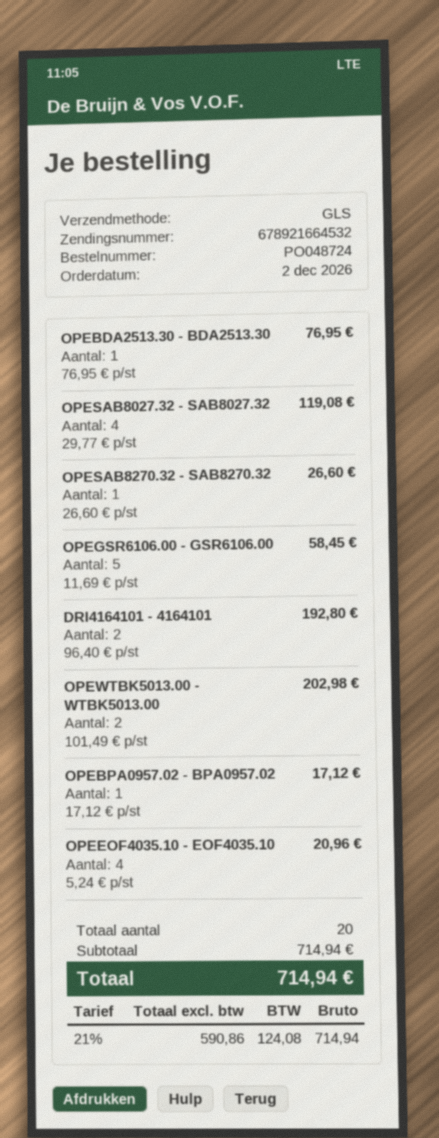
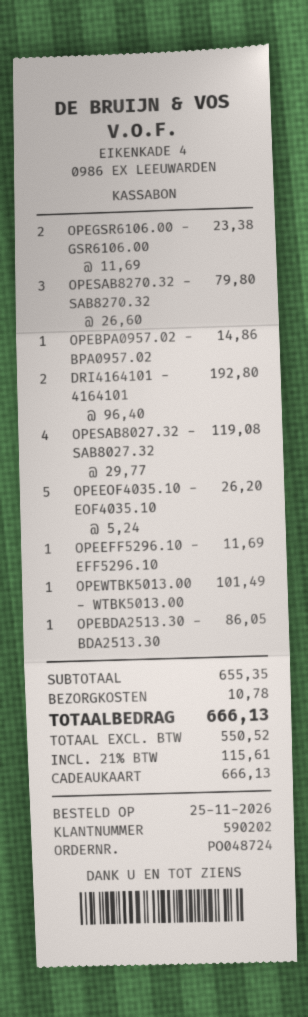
order date: 2026-12-02 -> 2026-11-25
OPEBDA2513.30 - BDA2513.30: 1 x 76.95 = 76.95 -> 1 x 86.05 = 86.05
OPESAB8270.32 - SAB8270.32: 1 x 26.60 = 26.60 -> 3 x 26.60 = 79.80
OPEGSR6106.00 - GSR6106.00: 5 x 11.69 = 58.45 -> 2 x 11.69 = 23.38
OPEWTBK5013.00 - WTBK5013.00: 2 x 101.49 = 202.98 -> 1 x 101.49 = 101.49
OPEBPA0957.02 - BPA0957.02: 1 x 17.12 = 17.12 -> 1 x 14.86 = 14.86
OPEEOF4035.10 - EOF4035.10: 4 x 5.24 = 20.96 -> 5 x 5.24 = 26.20
OPEEFF5296.10 - EFF5296.10: none -> 1 x 11.69 = 11.69
subtotal: 714.94 -> 655.35
shipping: none -> 10.78
net: 590.86 -> 550.52
tax: 21% = 124.08 -> 21% = 115.61
total: 714.94 -> 666.13

